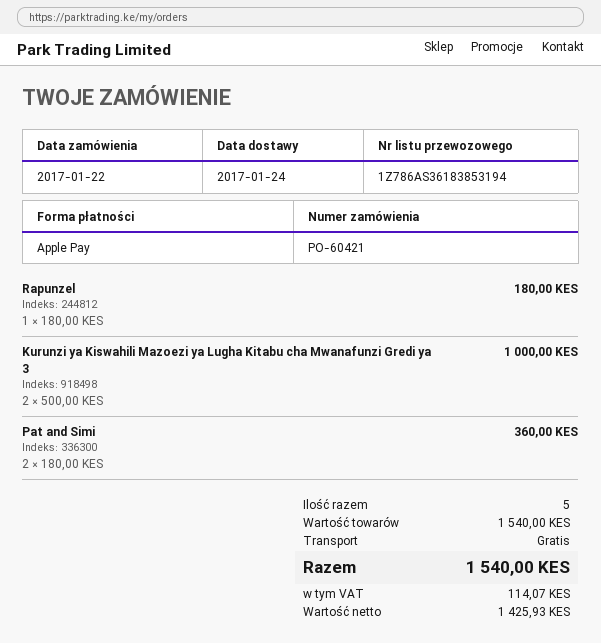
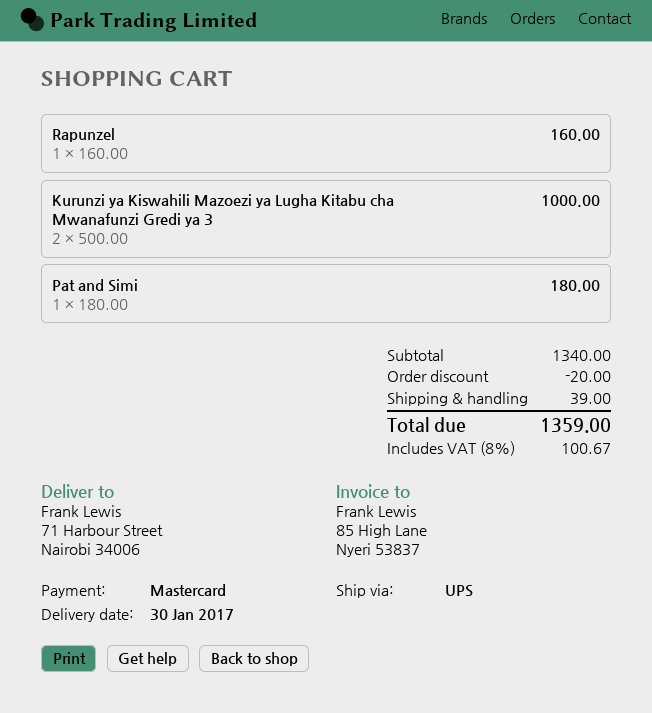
delivery date: 2017-01-24 -> 2017-01-30
payment method: Apple Pay -> Mastercard
Rapunzel: 1 x 180.00 = 180.00 -> 1 x 160.00 = 160.00
Pat and Simi: 2 x 180.00 = 360.00 -> 1 x 180.00 = 180.00
subtotal: 1540.00 -> 1340.00
discount: none -> 20.00
shipping: 0.00 -> 39.00
tax: 114.07 -> 100.67
total: 1540.00 -> 1359.00

